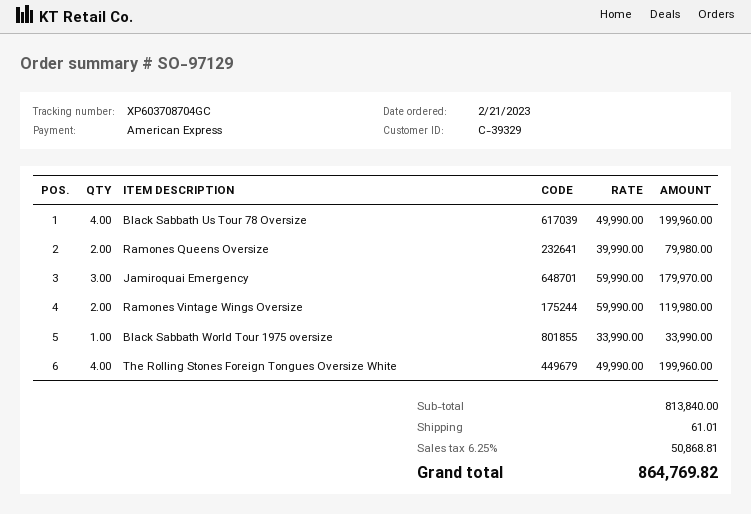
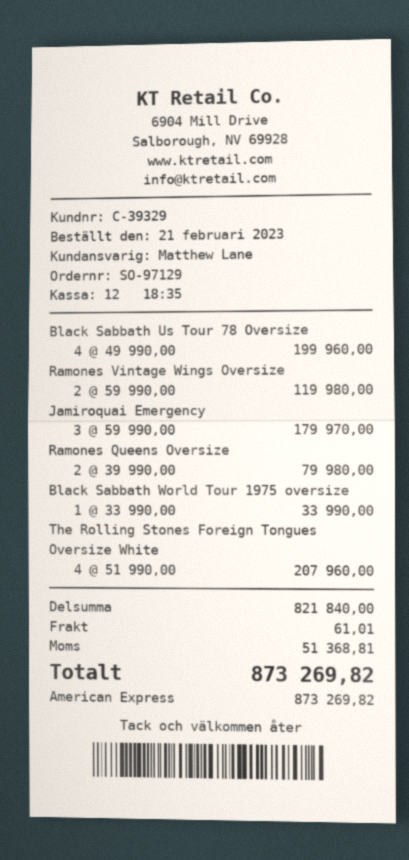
The Rolling Stones Foreign Tongues Oversize White: 4 x 49990.00 = 199960.00 -> 4 x 51990.00 = 207960.00
subtotal: 813840.00 -> 821840.00
tax: 50868.81 -> 51368.81
total: 864769.82 -> 873269.82

